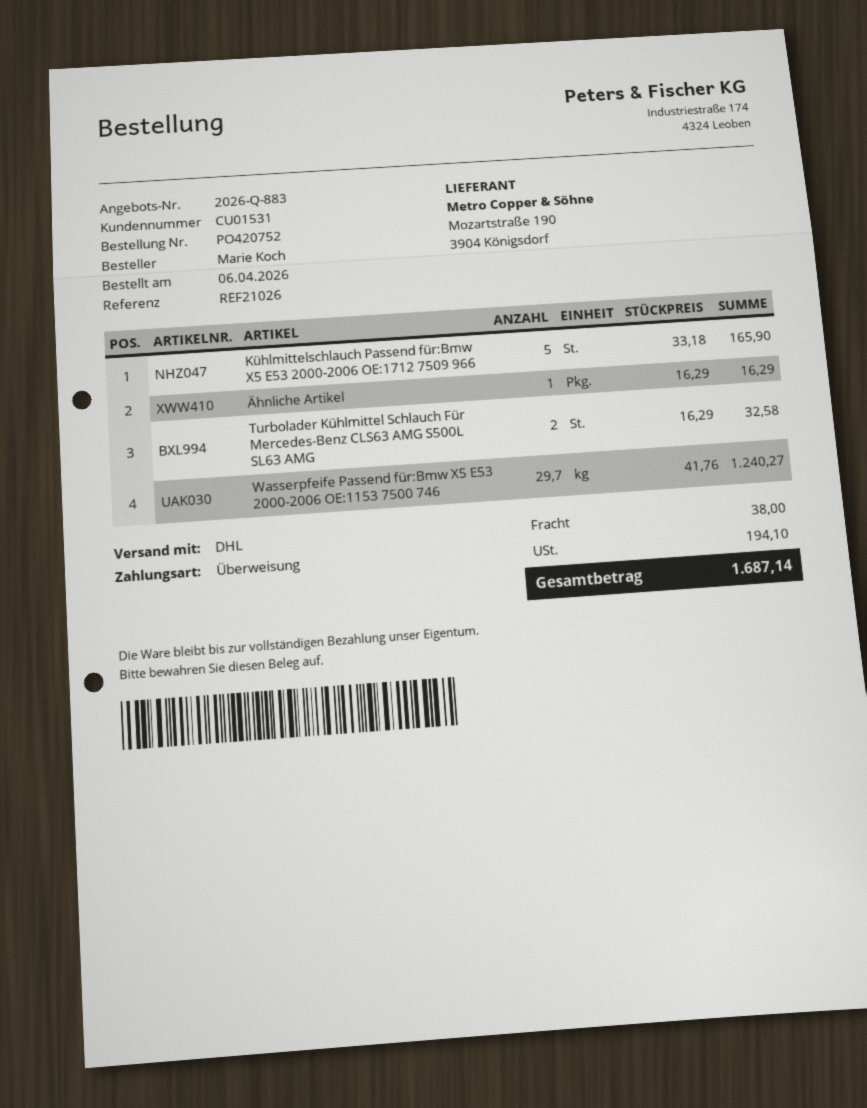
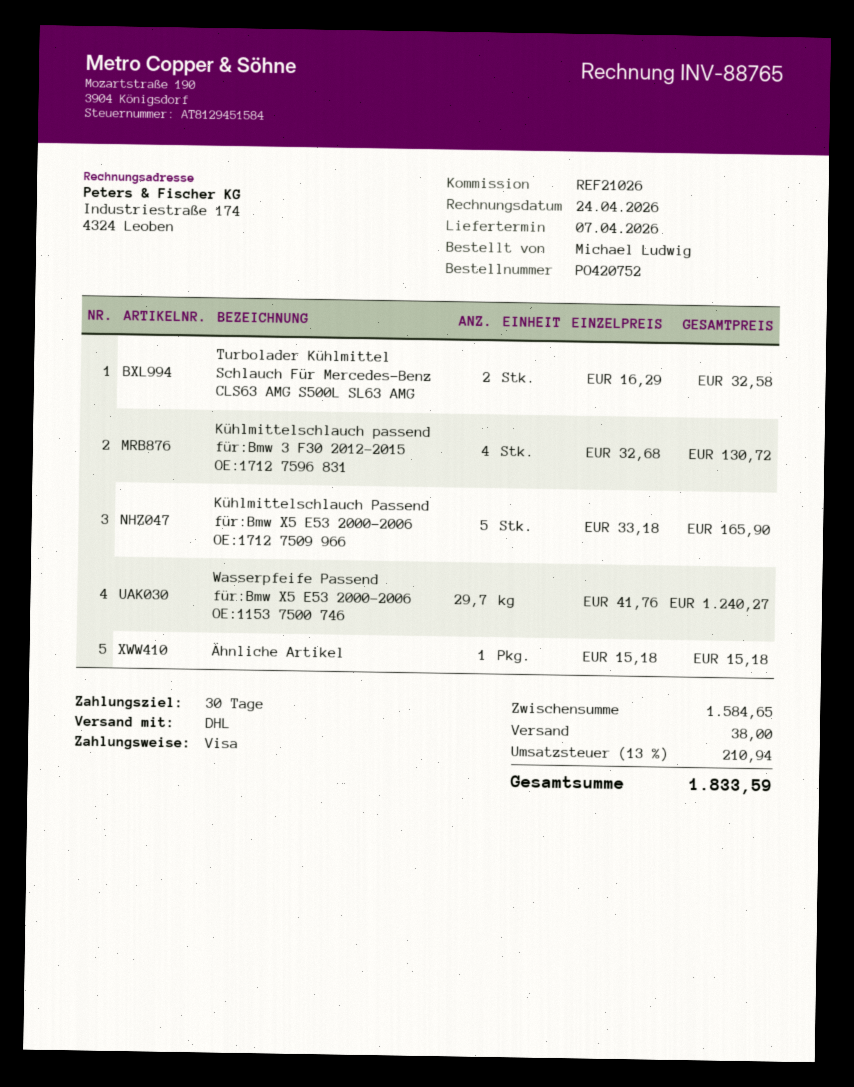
ordered by: Marie Koch -> Michael Ludwig
payment method: bank transfer -> Visa
Ähnliche Artikel: 1 x 16.29 = 16.29 -> 1 x 15.18 = 15.18
Kühlmittelschlauch passend für:Bmw 3 F30 2012–2015 OE:1712 7596 831: none -> 4 x 32.68 = 130.72
tax: 194.10 -> 210.94
total: 1687.14 -> 1833.59

